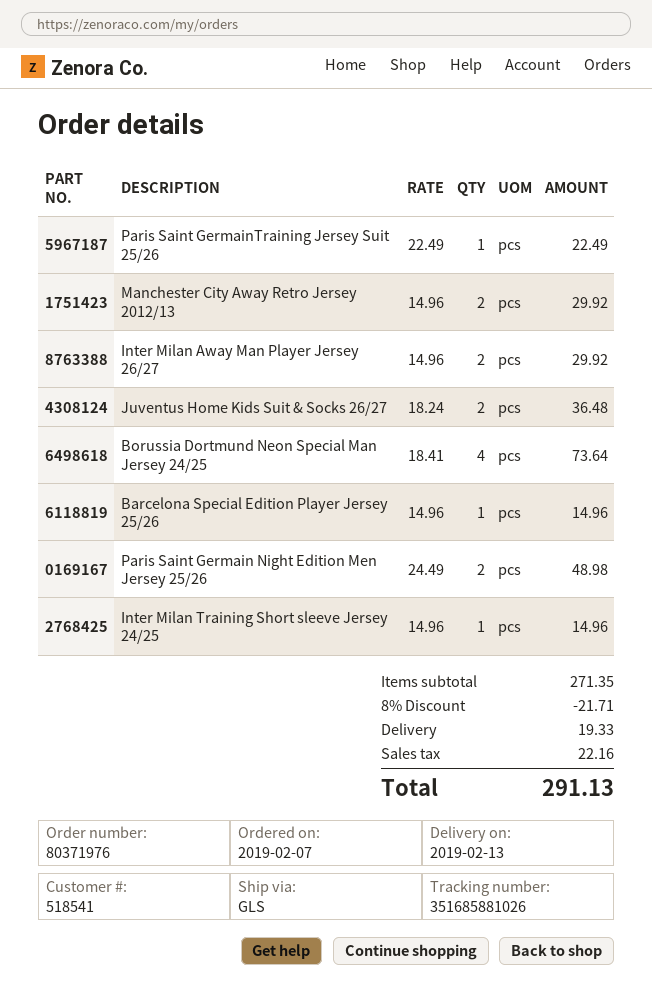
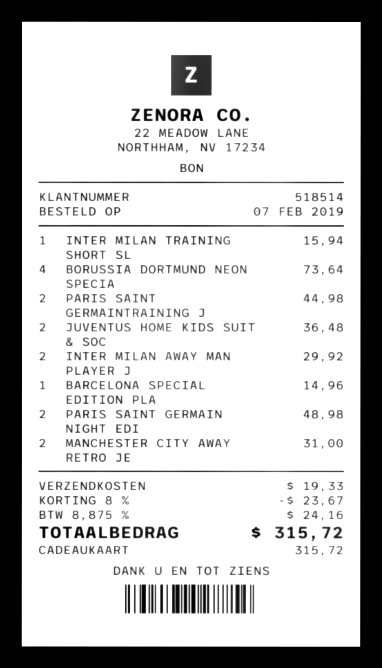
customer number: 518541 -> 518514
Paris Saint GermainTraining Jersey Suit 25/26: 1 for 22.49 -> 2 for 44.98
Manchester City Away Retro Jersey 2012/13: 2 for 29.92 -> 2 for 31.00
Inter Milan Training Short sleeve Jersey 24/25: 1 for 14.96 -> 1 for 15.94
discount: 8% = 21.71 -> 8% = 23.67
tax: 22.16 -> 24.16
total: 291.13 -> 315.72

